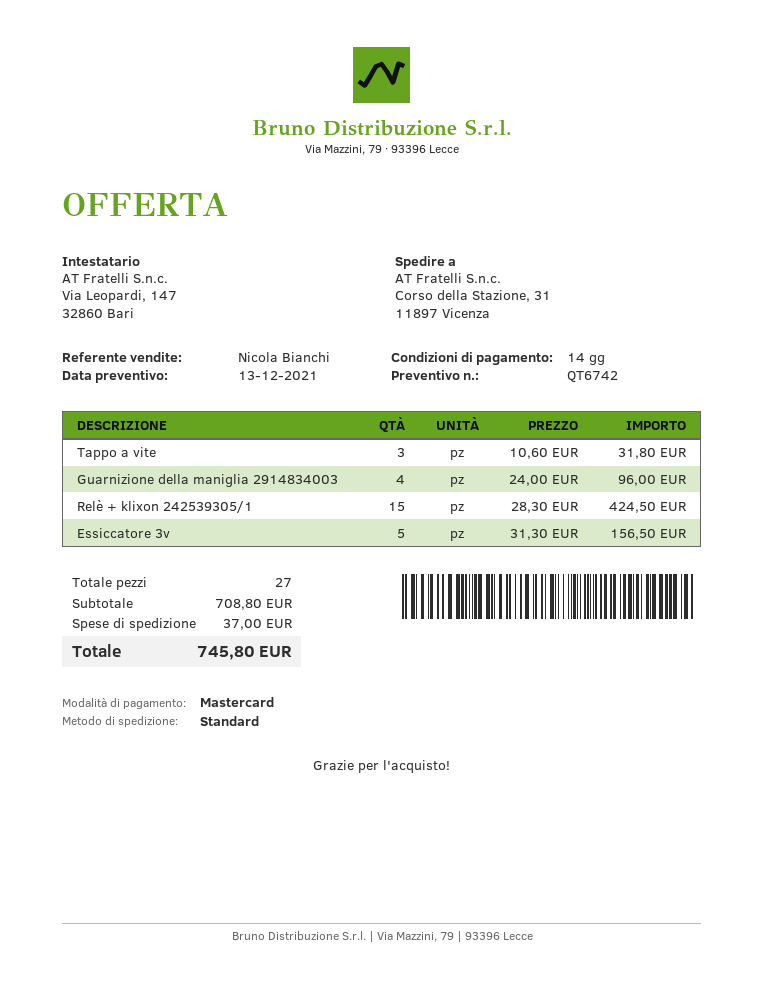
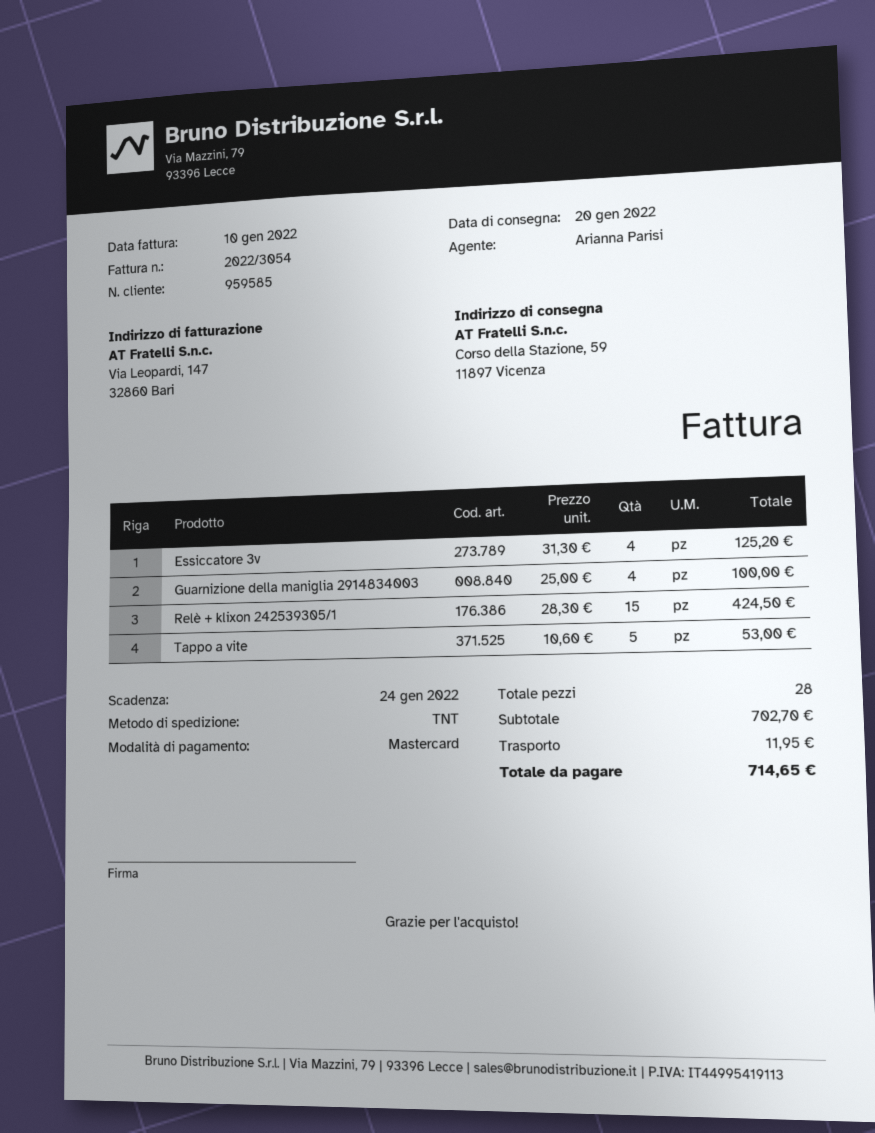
sales rep: Nicola Bianchi -> Arianna Parisi
shipping method: standard -> TNT
ship to: Corso della Stazione, 31, 11897 Vicenza -> Corso della Stazione, 59, 11897 Vicenza
Tappo a vite: 3 x 10.60 = 31.80 -> 5 x 10.60 = 53.00
Guarnizione della maniglia 2914834003: 4 x 24.00 = 96.00 -> 4 x 25.00 = 100.00
Essiccatore 3v: 5 x 31.30 = 156.50 -> 4 x 31.30 = 125.20
total quantity: 27 -> 28
subtotal: 708.80 -> 702.70
shipping: 37.00 -> 11.95
total: 745.80 -> 714.65

